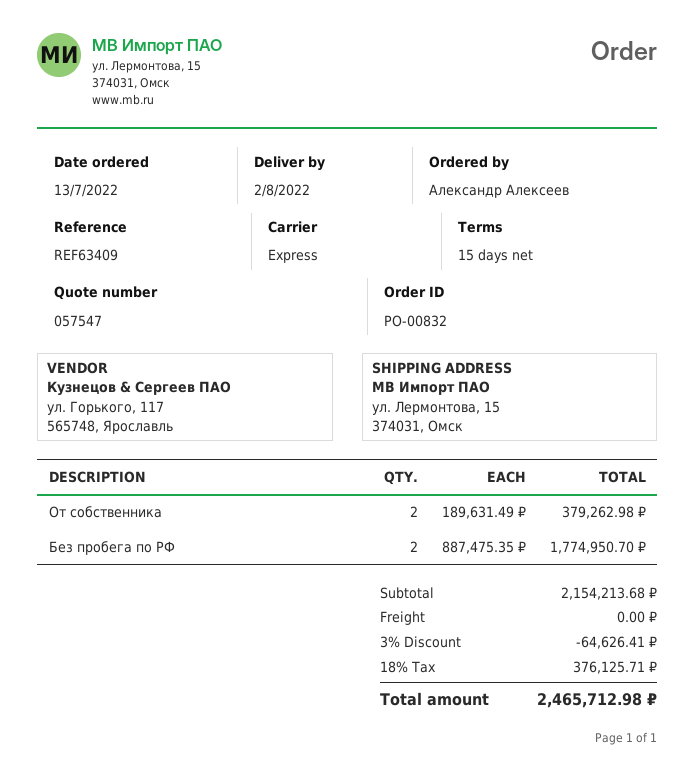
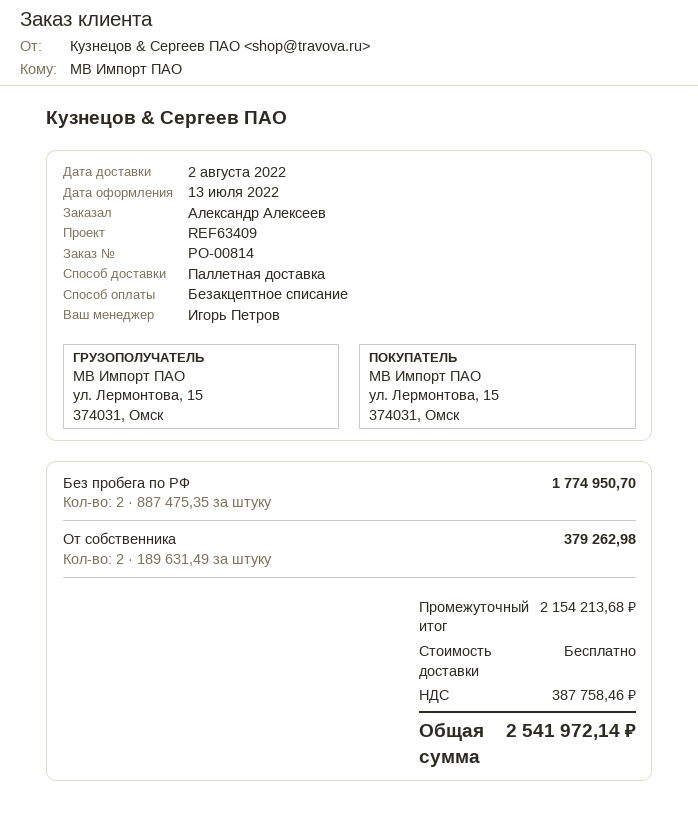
order number: PO-00832 -> PO-00814
shipping method: express -> pallet freight
discount: 3% = 64626.41 -> none
tax: 376125.71 -> 387758.46
total: 2465712.98 -> 2541972.14

